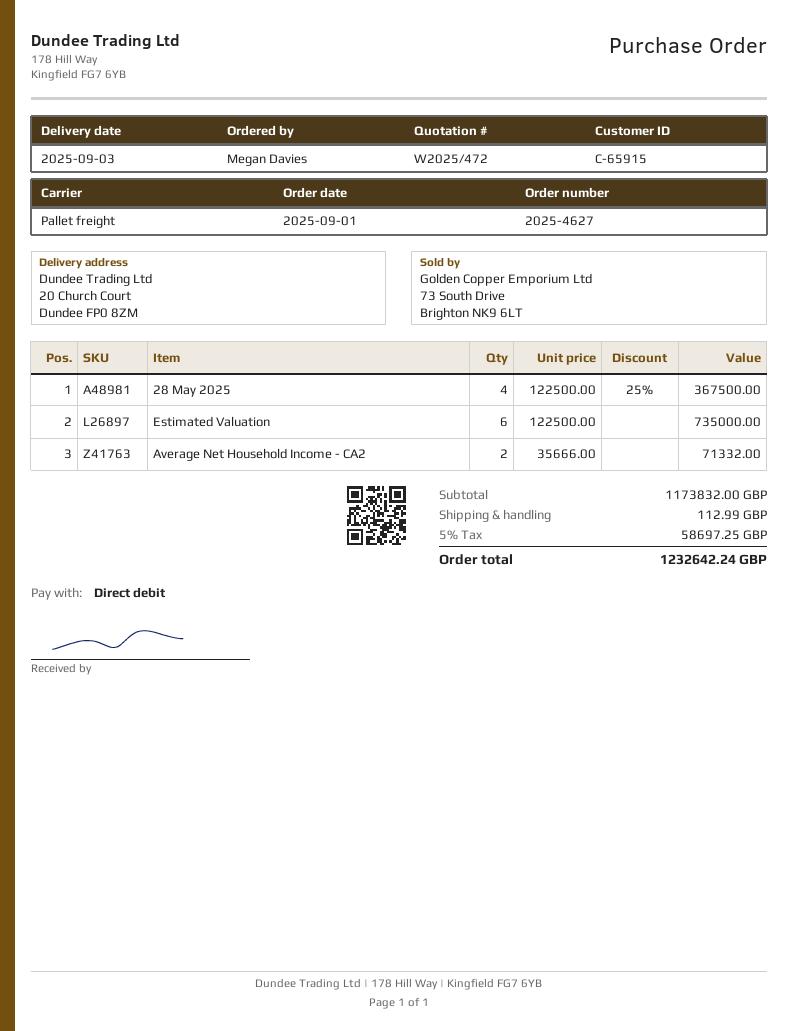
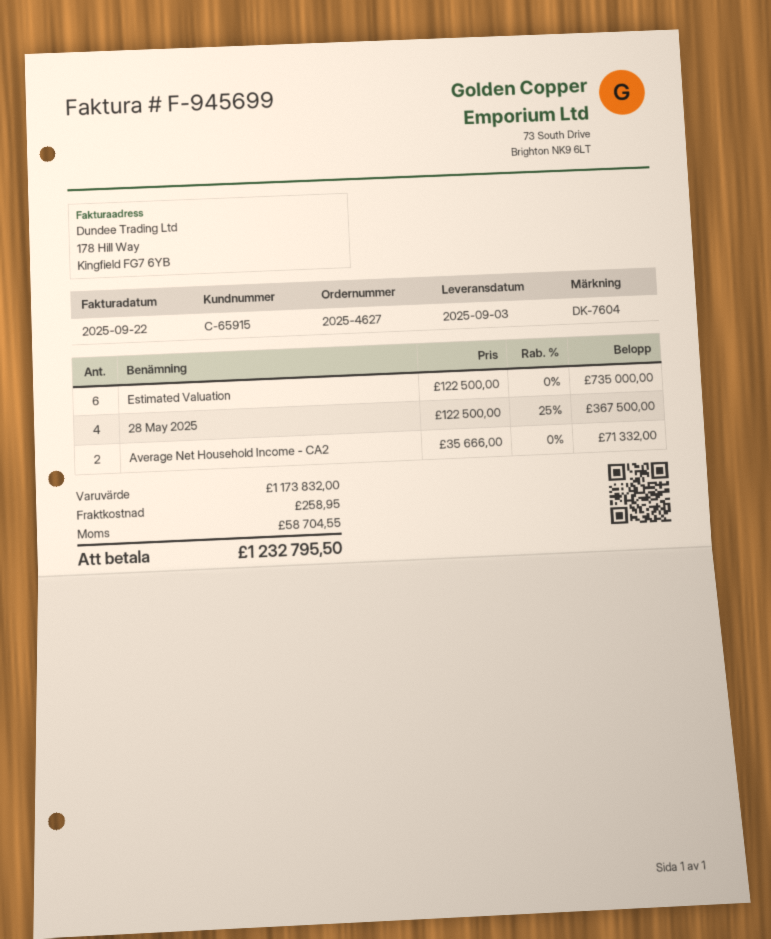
shipping: 112.99 -> 258.95
tax: 58697.25 -> 58704.55
total: 1232642.24 -> 1232795.50

